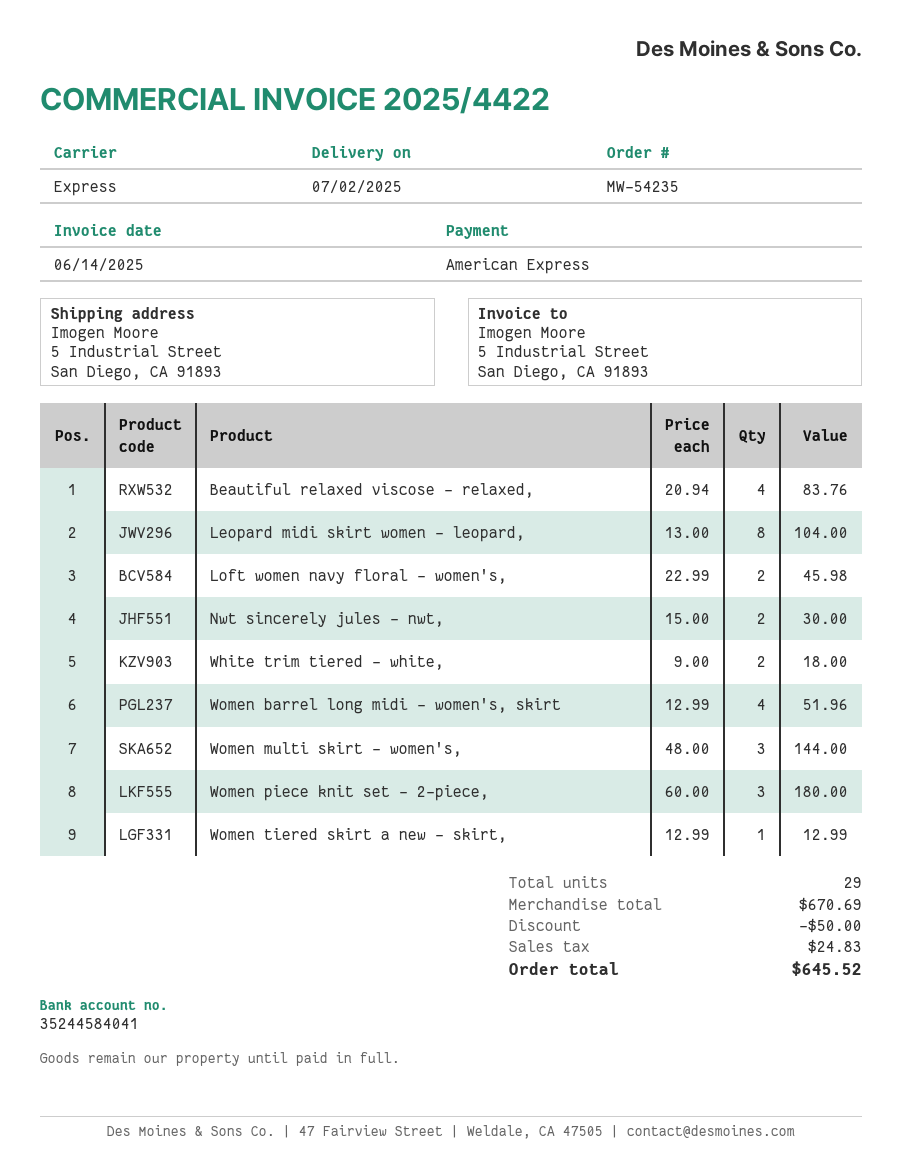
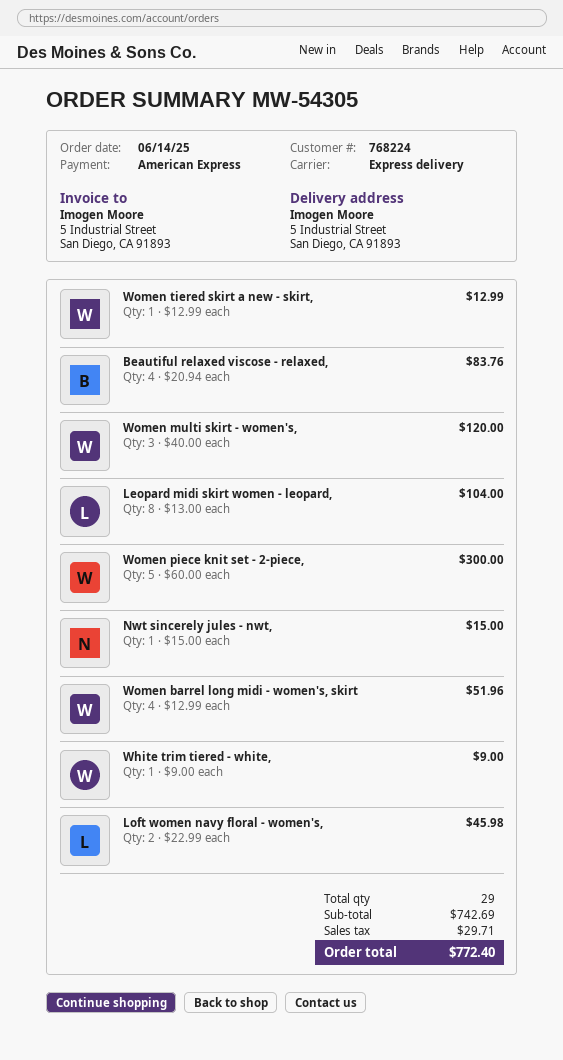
order number: MW-54235 -> MW-54305
Nwt sincerely jules - nwt,: 2 x 15.00 = 30.00 -> 1 x 15.00 = 15.00
White trim tiered - white,: 2 x 9.00 = 18.00 -> 1 x 9.00 = 9.00
Women multi skirt - women's,: 3 x 48.00 = 144.00 -> 3 x 40.00 = 120.00
Women piece knit set - 2-piece,: 3 x 60.00 = 180.00 -> 5 x 60.00 = 300.00
subtotal: 670.69 -> 742.69
discount: 50.00 -> none
tax: 24.83 -> 29.71
total: 645.52 -> 772.40

